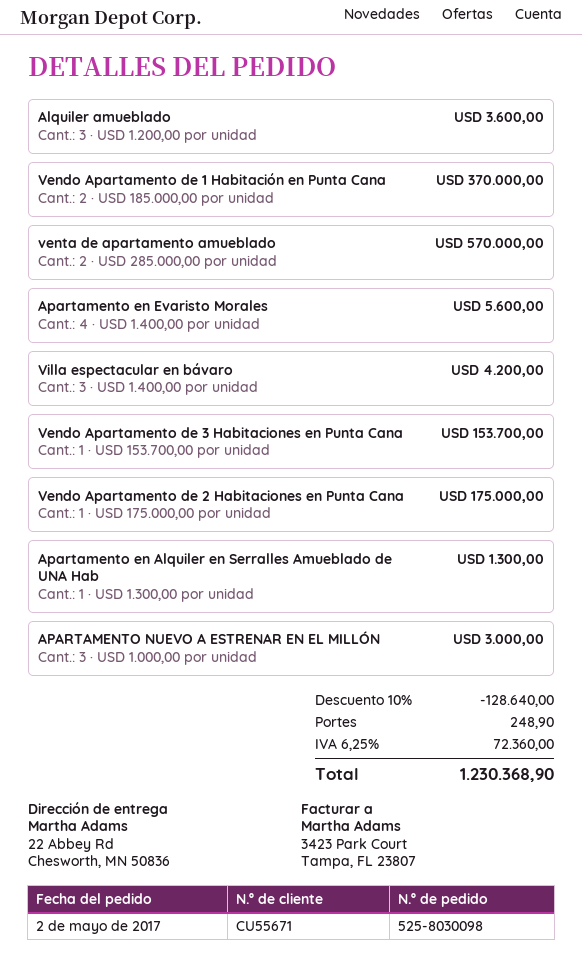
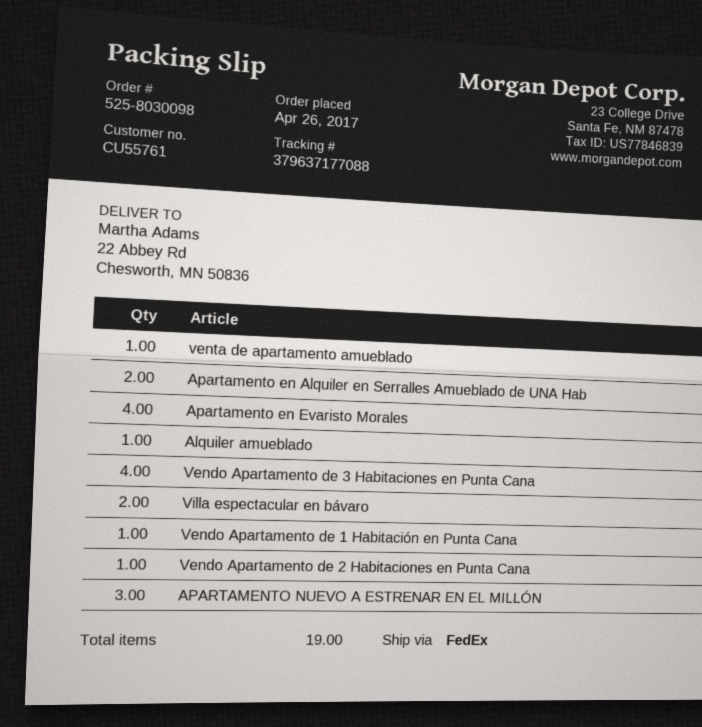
order date: 2017-05-02 -> 2017-04-26
customer number: CU55671 -> CU55761
Alquiler amueblado: 3 -> 1
Vendo Apartamento de 1 Habitación en Punta Cana: 2 -> 1
venta de apartamento amueblado: 2 -> 1
Villa espectacular en bávaro: 3 -> 2
Vendo Apartamento de 3 Habitaciones en Punta Cana: 1 -> 4
Apartamento en Alquiler en Serralles Amueblado de UNA Hab: 1 -> 2

